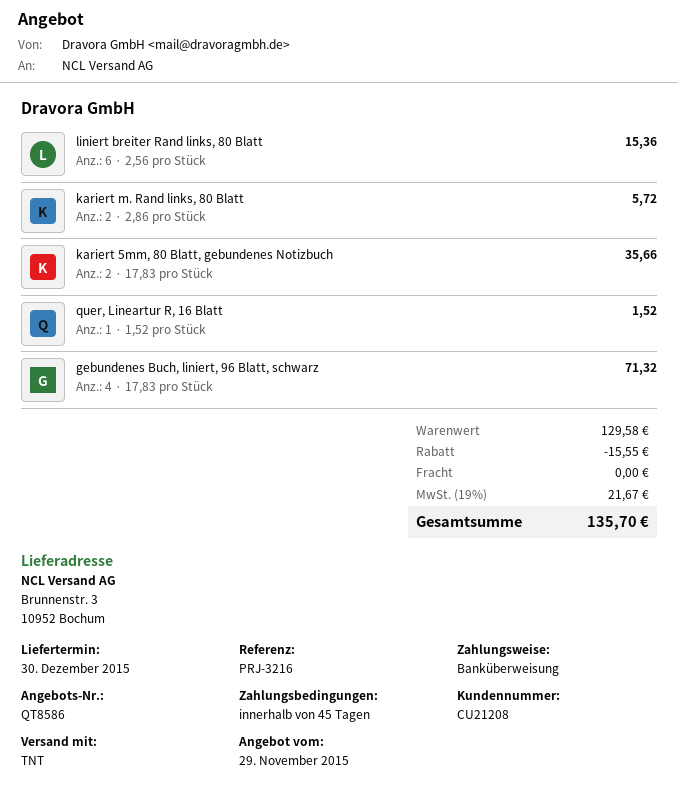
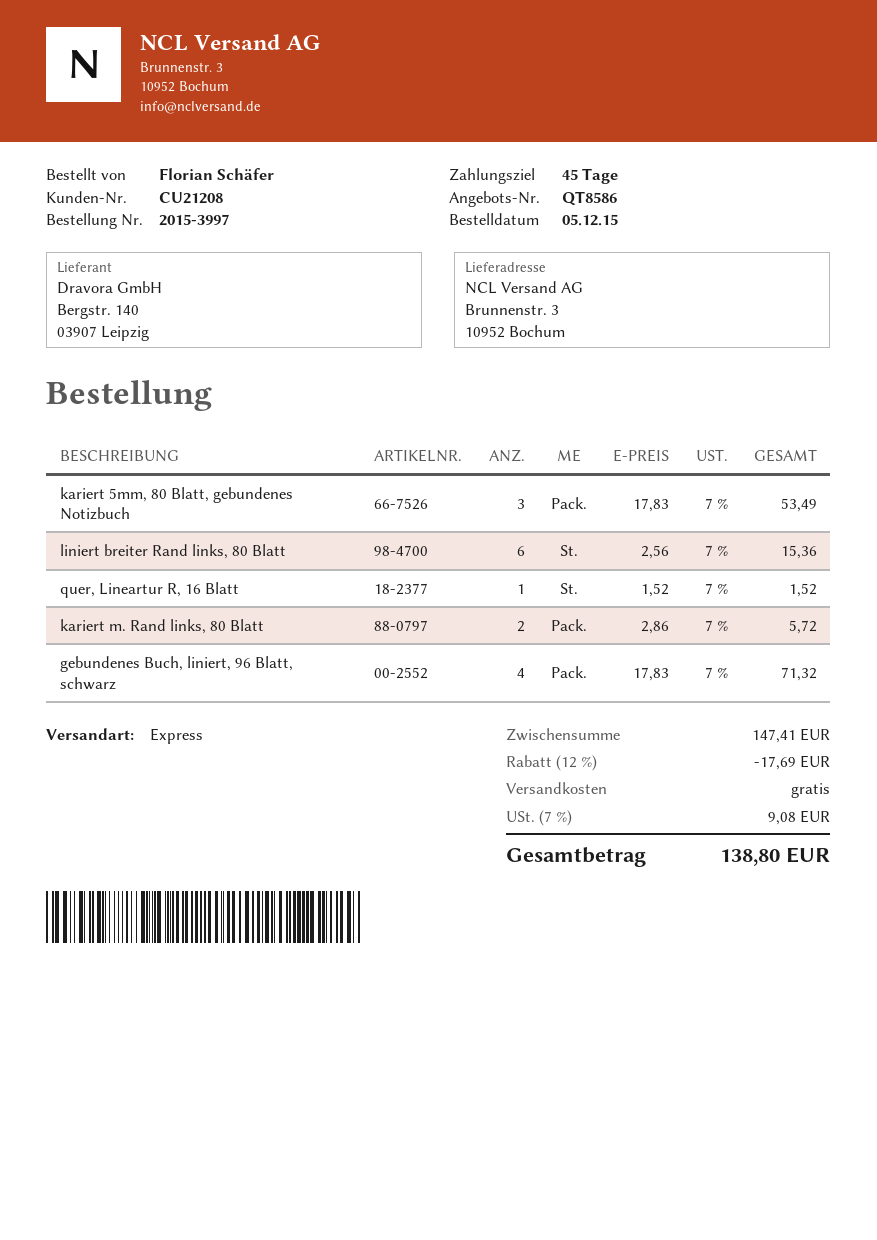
shipping method: TNT -> express
kariert 5mm, 80 Blatt, gebundenes Notizbuch: 2 x 17.83 = 35.66 -> 3 x 17.83 = 53.49
subtotal: 129.58 -> 147.41
discount: 15.55 -> 17.69
tax: 19% = 21.67 -> 7% = 9.08
total: 135.70 -> 138.80

